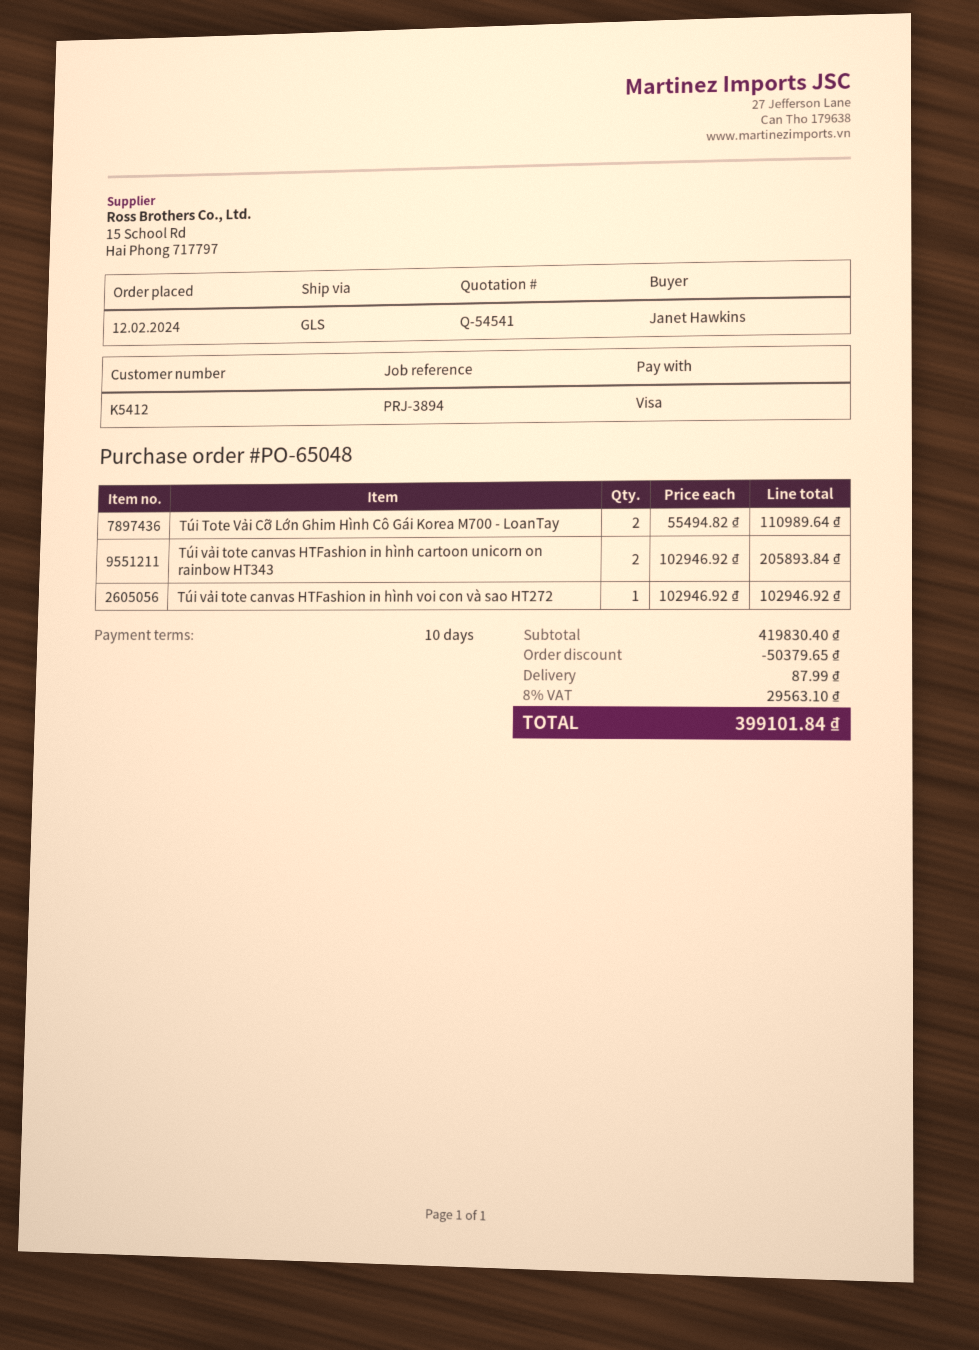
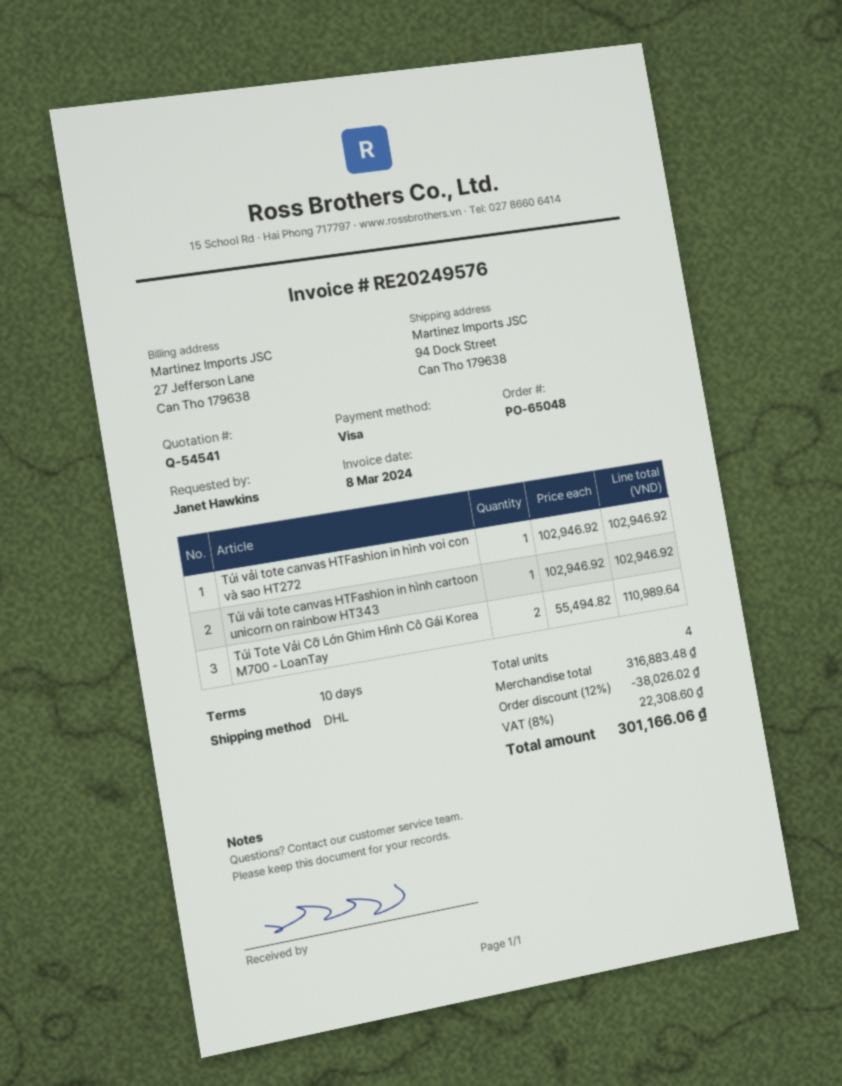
shipping method: GLS -> DHL
Túi vải tote canvas HTFashion in hình cartoon unicorn on rainbow HT343: 2 x 102946.92 = 205893.84 -> 1 x 102946.92 = 102946.92
subtotal: 419830.40 -> 316883.48
discount: 50379.65 -> 38026.02
shipping: 87.99 -> none
tax: 8% = 29563.10 -> 8% = 22308.60
total: 399101.84 -> 301166.06

